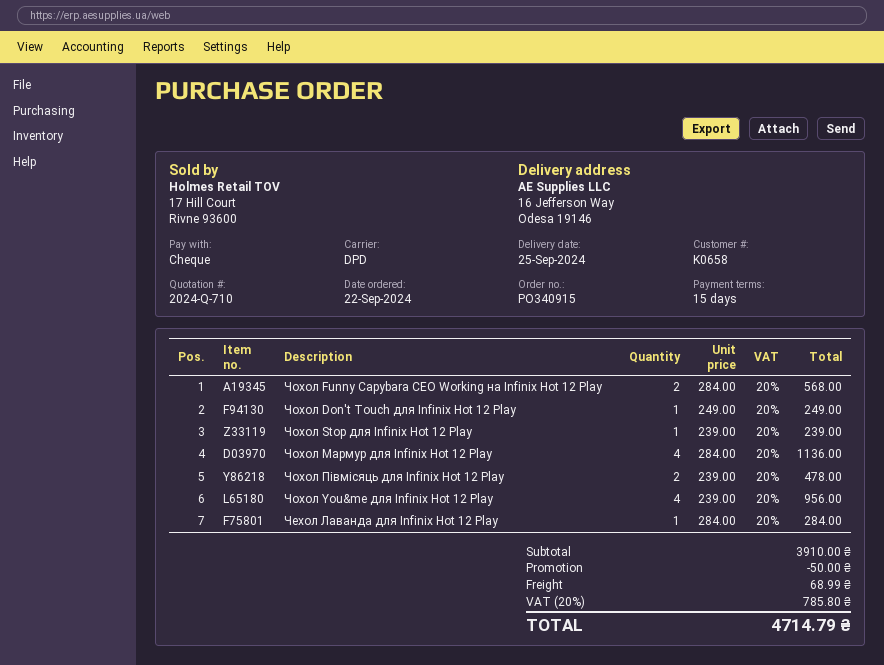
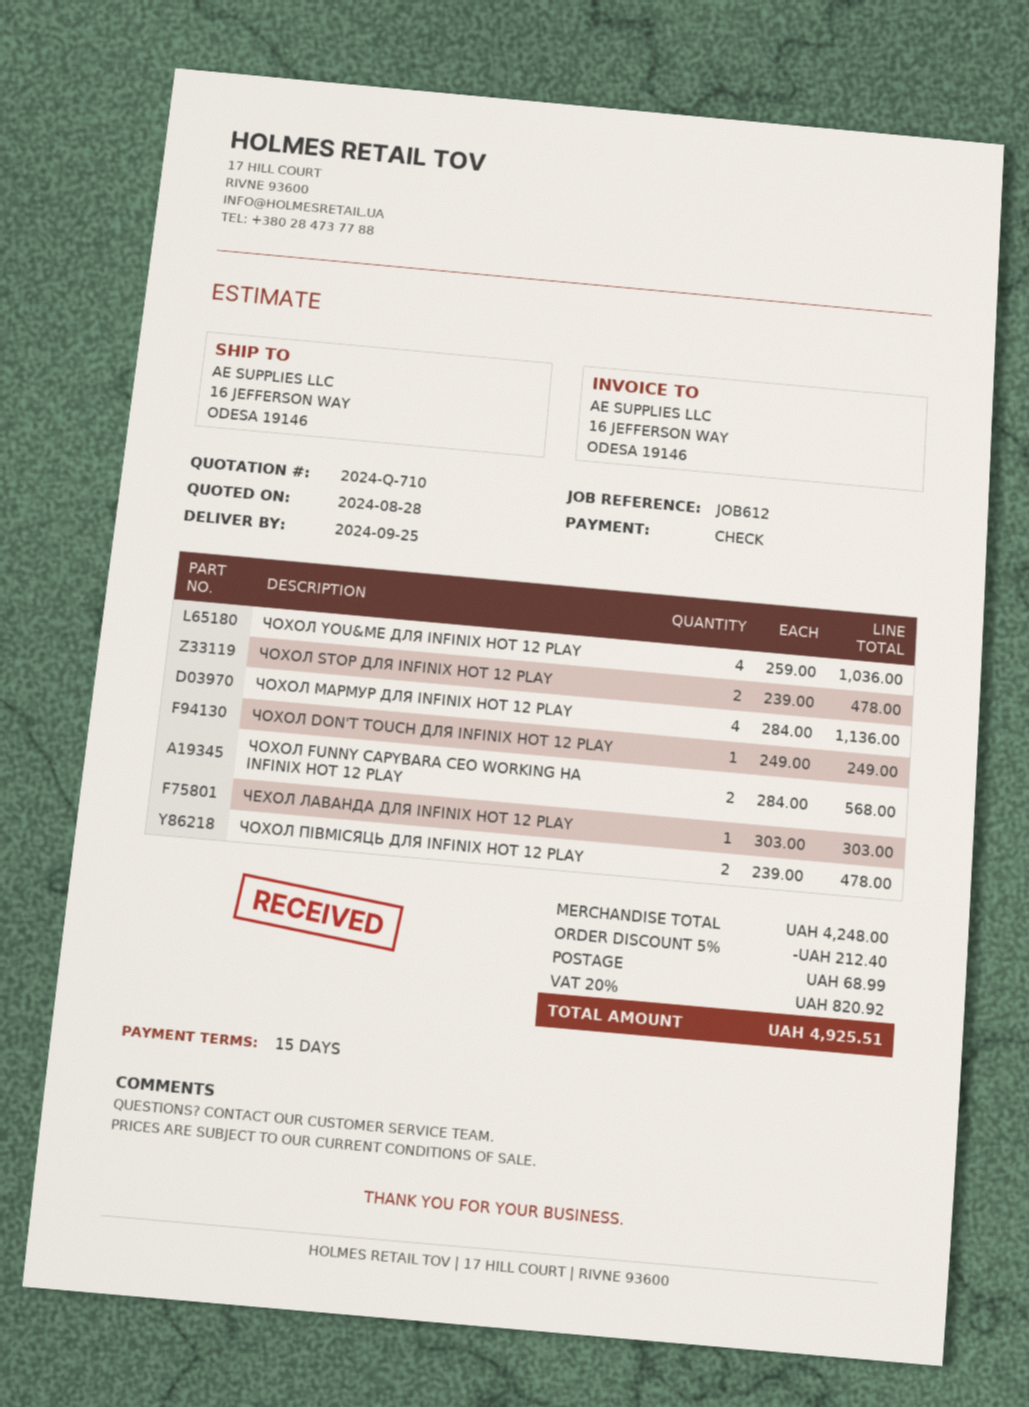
Чохол Stop для Infinix Hot 12 Play: 1 x 239.00 = 239.00 -> 2 x 239.00 = 478.00
Чохол You&me для Infinix Hot 12 Play: 4 x 239.00 = 956.00 -> 4 x 259.00 = 1036.00
Чехол Лаванда для Infinix Hot 12 Play: 1 x 284.00 = 284.00 -> 1 x 303.00 = 303.00
subtotal: 3910.00 -> 4248.00
discount: 50.00 -> 212.40
tax: 20% = 785.80 -> 20% = 820.92
total: 4714.79 -> 4925.51

